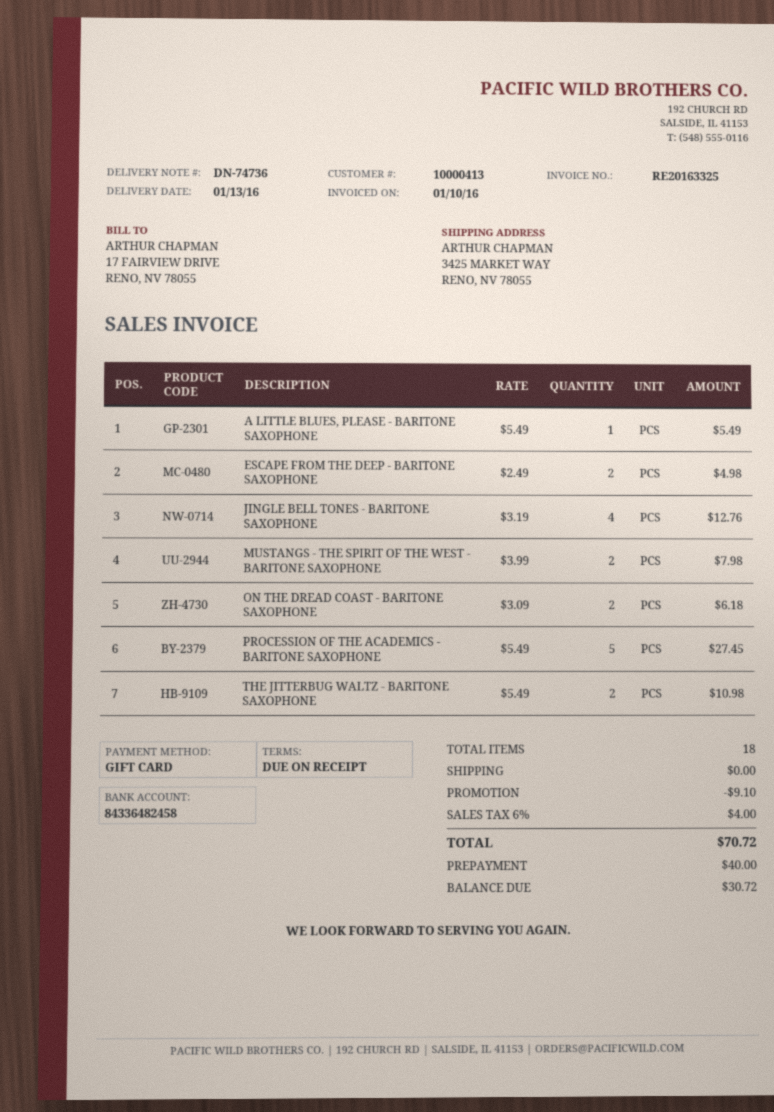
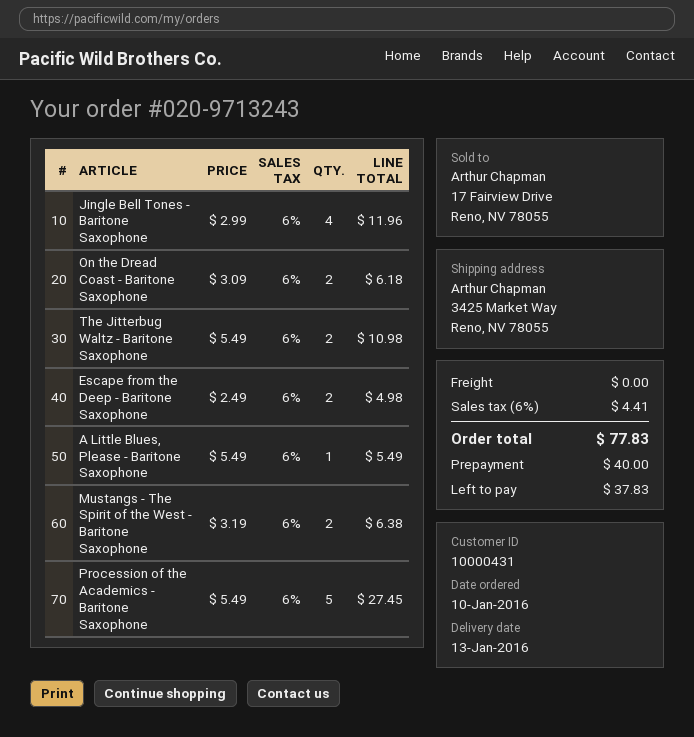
customer number: 10000413 -> 10000431
JINGLE BELL TONES - BARITONE SAXOPHONE: 4 x 3.19 = 12.76 -> 4 x 2.99 = 11.96
MUSTANGS - THE SPIRIT OF THE WEST - BARITONE SAXOPHONE: 2 x 3.99 = 7.98 -> 2 x 3.19 = 6.38
discount: 9.10 -> none
tax: 6% = 4.00 -> 6% = 4.41
total: 70.72 -> 77.83
balance: 30.72 -> 37.83

